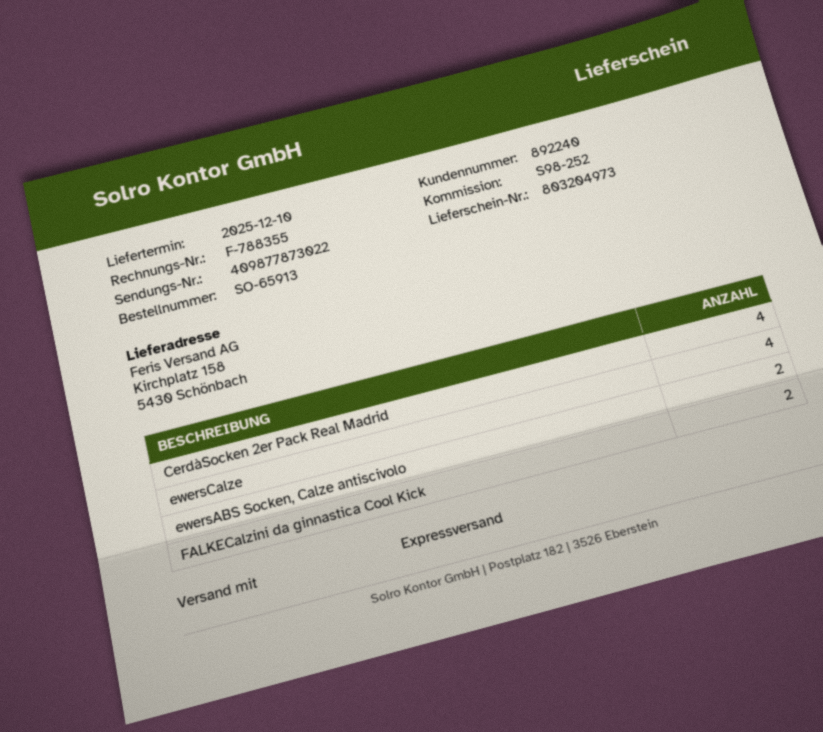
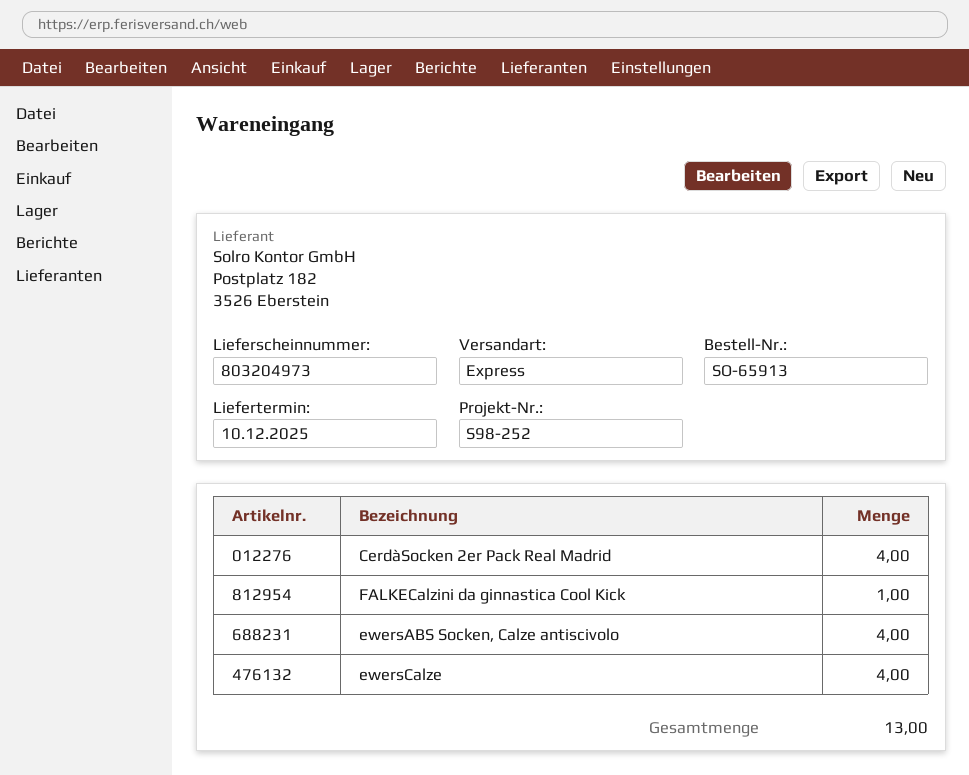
ewersABS Socken, Calze antiscivolo: 2 -> 4
FALKECalzini da ginnastica Cool Kick: 2 -> 1

